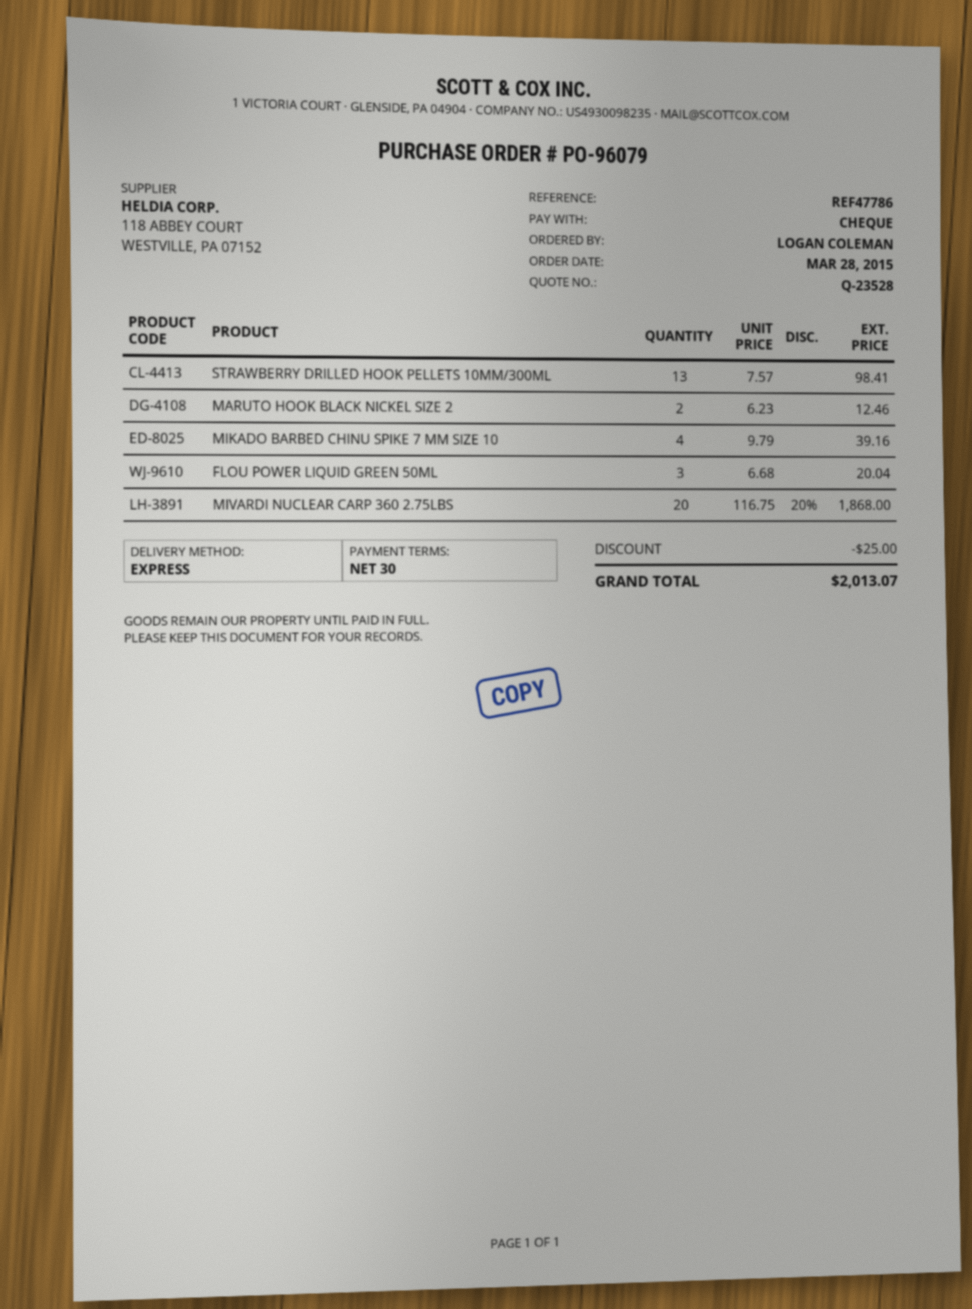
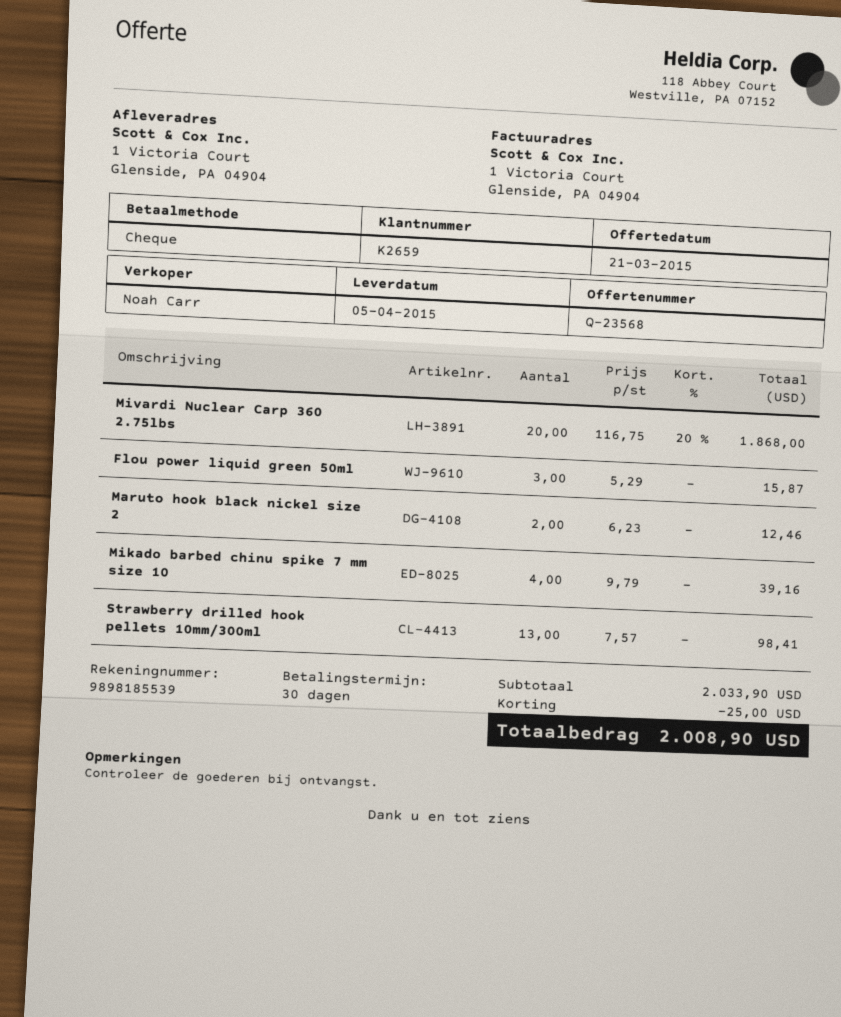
quote number: Q-23528 -> Q-23568
FLOU POWER LIQUID GREEN 50ML: 3 x 6.68 = 20.04 -> 3 x 5.29 = 15.87
total: 2013.07 -> 2008.90

